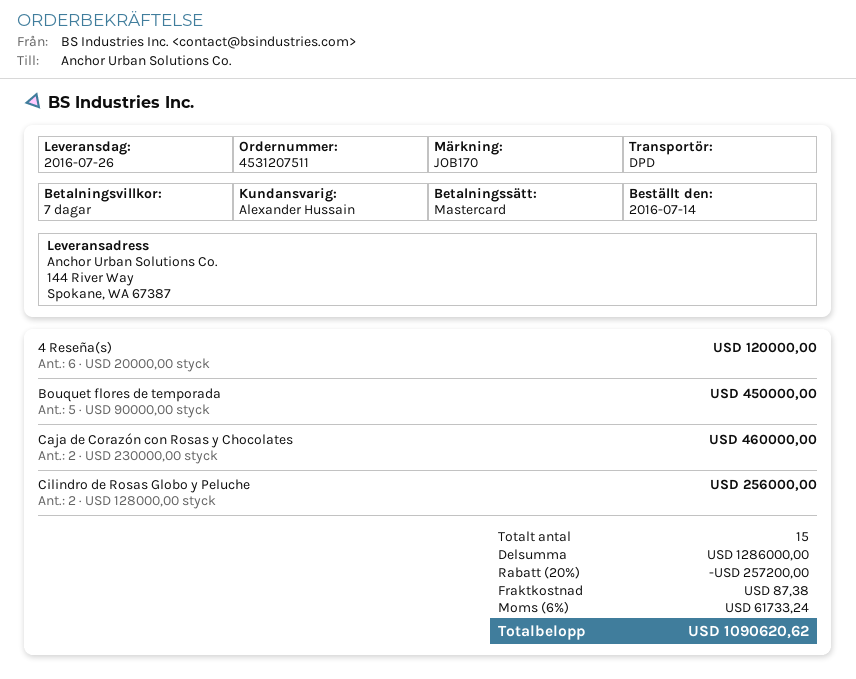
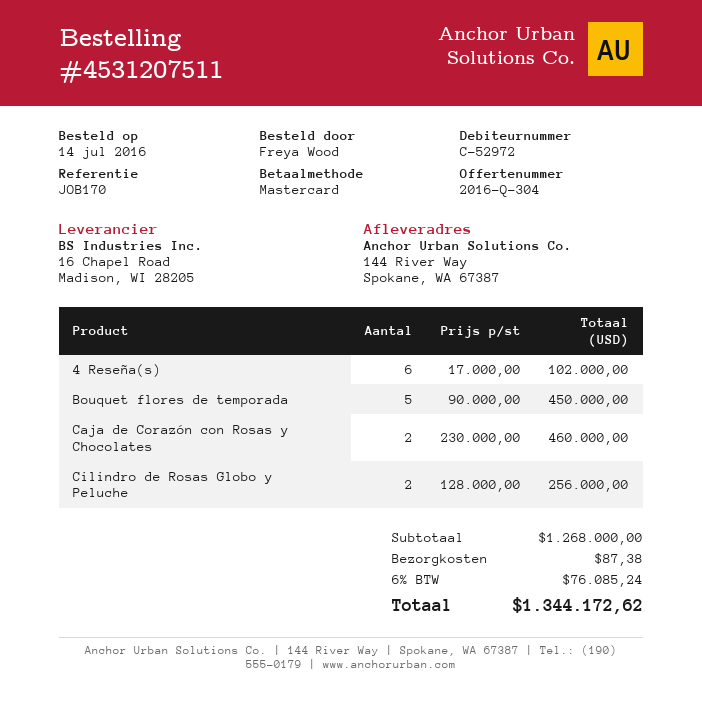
4 Reseña(s): 6 x 20000.00 = 120000.00 -> 6 x 17000.00 = 102000.00
subtotal: 1286000.00 -> 1268000.00
discount: 20% = 257200.00 -> none
tax: 6% = 61733.24 -> 6% = 76085.24
total: 1090620.62 -> 1344172.62

